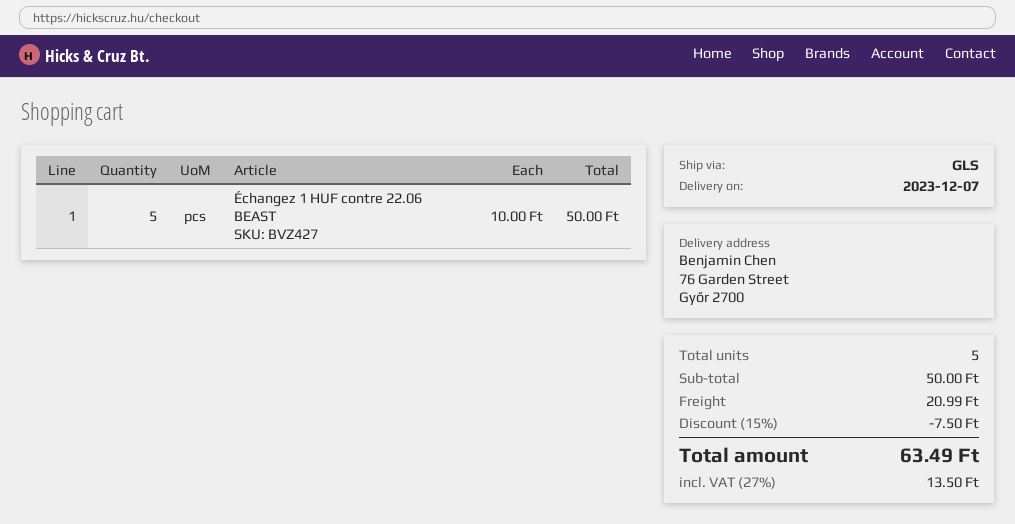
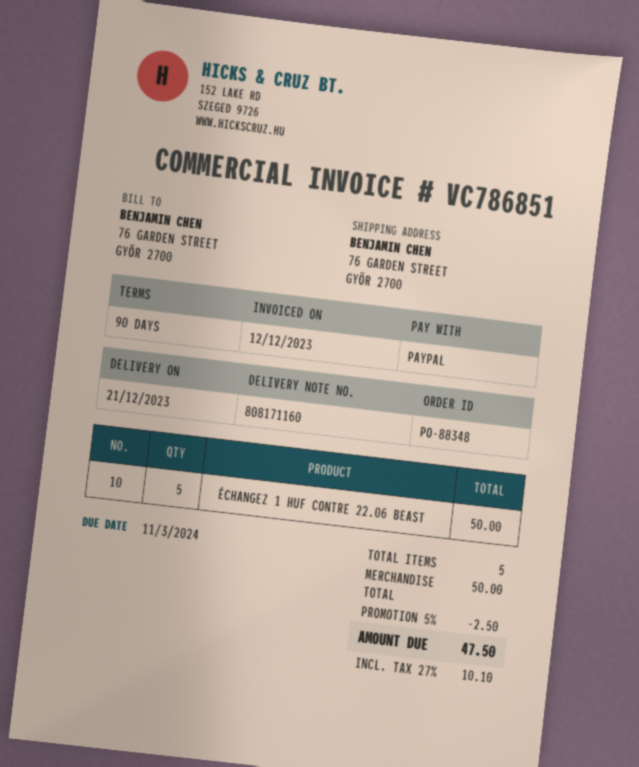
delivery date: 2023-12-07 -> 2023-12-21
discount: 15% = 7.50 -> 5% = 2.50
shipping: 20.99 -> none
tax: 27% = 13.50 -> 27% = 10.10
total: 63.49 -> 47.50

